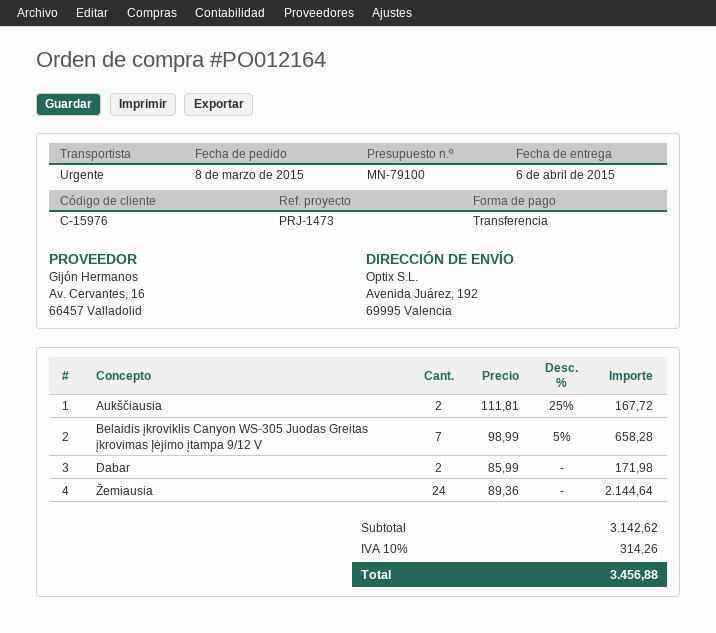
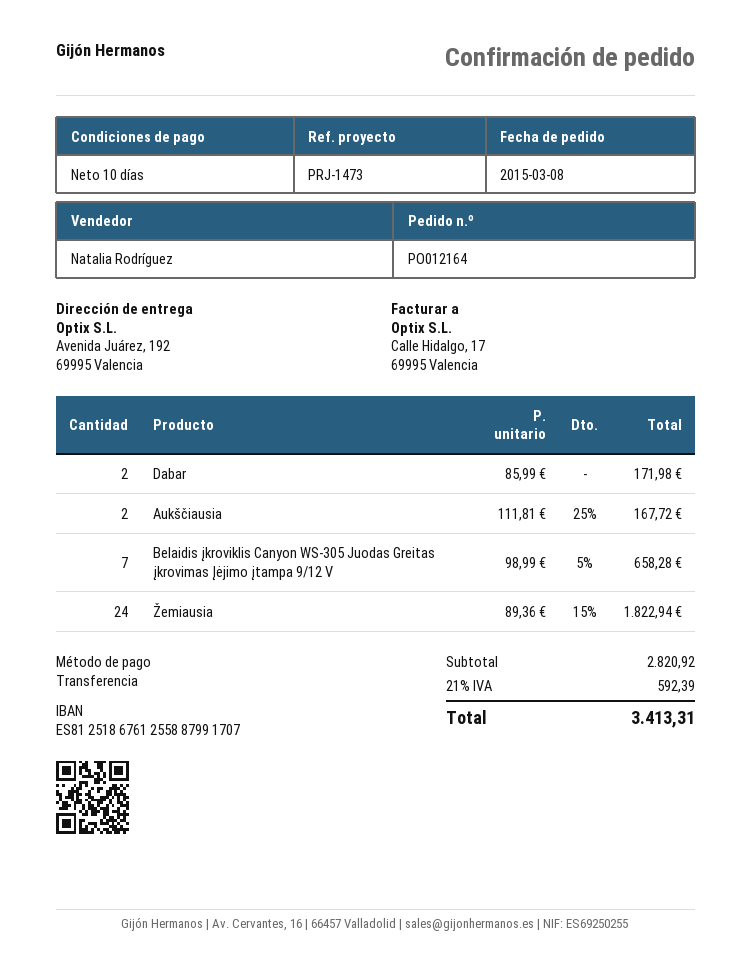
Žemiausia: 24 x 89.36 = 2144.64 -> 24 x 89.36 - 15% = 1822.94
subtotal: 3142.62 -> 2820.92
tax: 10% = 314.26 -> 21% = 592.39
total: 3456.88 -> 3413.31

